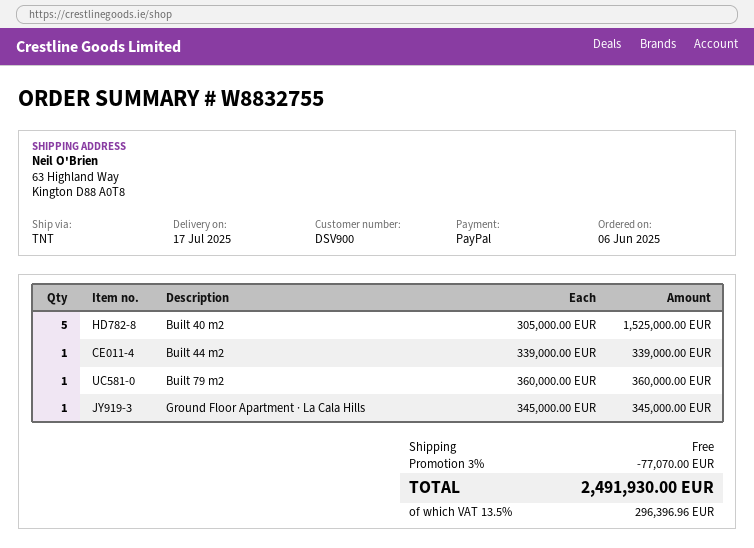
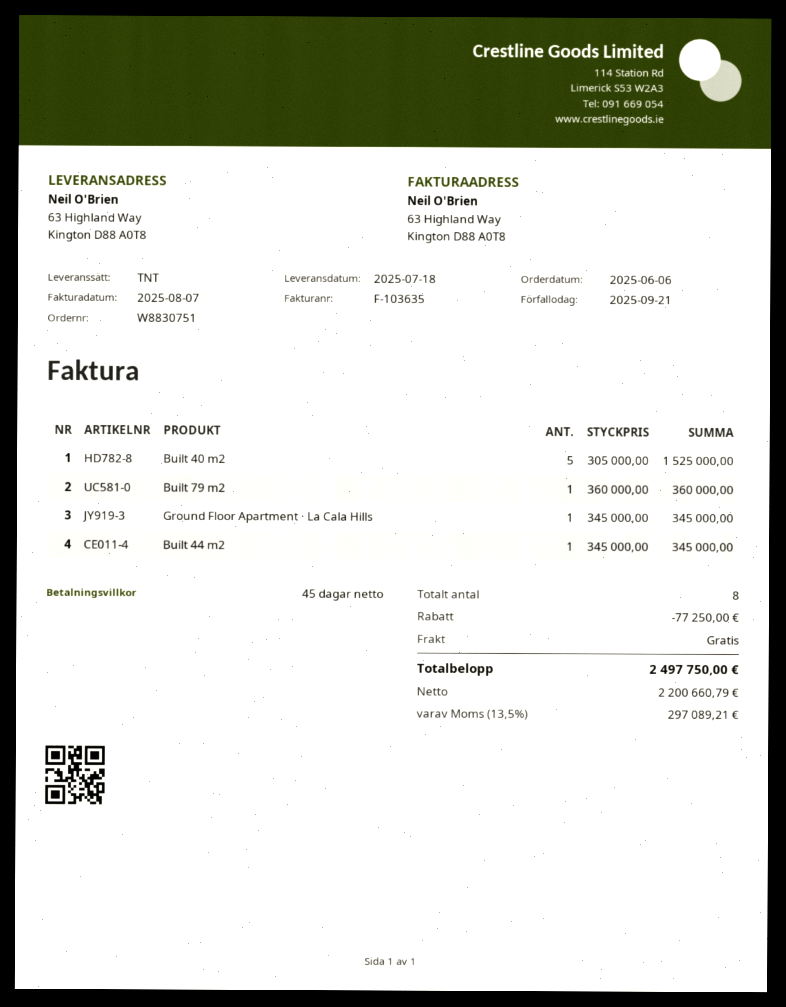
order number: W8832755 -> W8830751
delivery date: 2025-07-17 -> 2025-07-18
Built 44 m2: 1 x 339000.00 = 339000.00 -> 1 x 345000.00 = 345000.00
discount: 77070.00 -> 77250.00
tax: 13.5% = 296396.96 -> 13.5% = 297089.21
total: 2491930.00 -> 2497750.00

